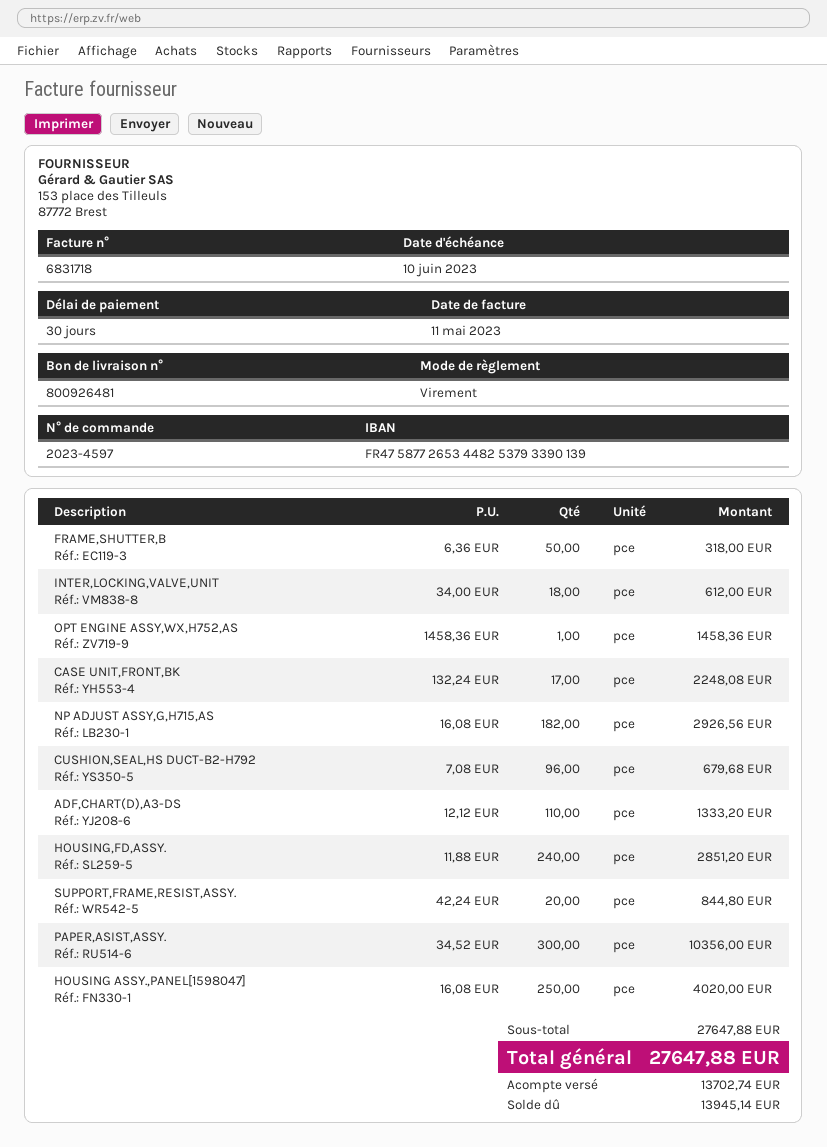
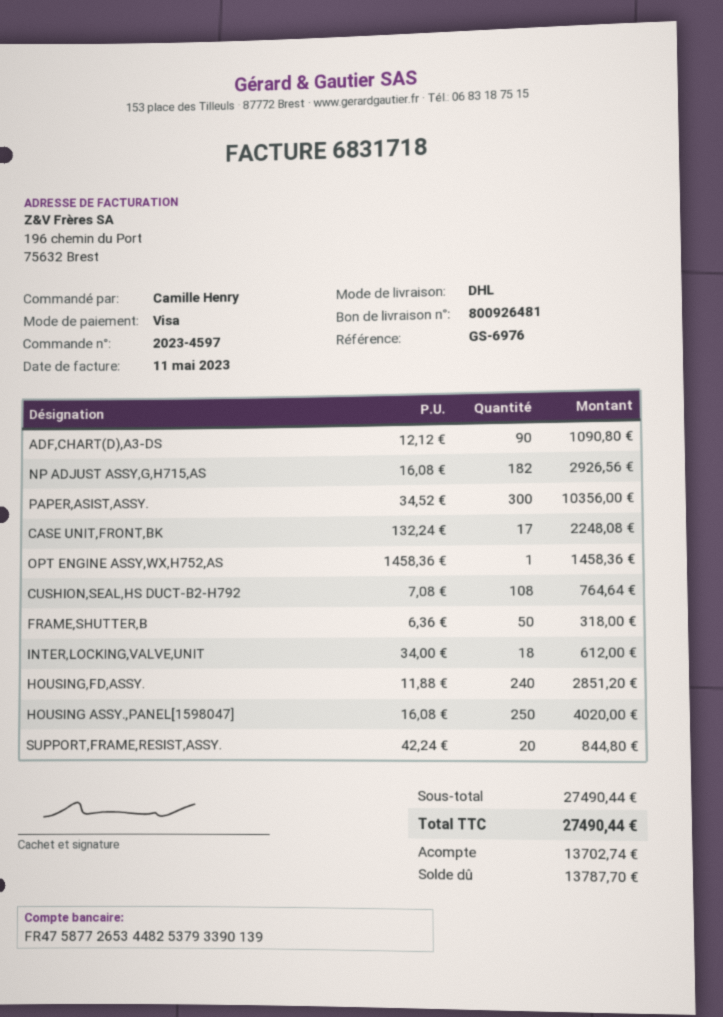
payment method: bank transfer -> Visa
CUSHION,SEAL,HS DUCT-B2-H792: 96 x 7.08 = 679.68 -> 108 x 7.08 = 764.64
ADF,CHART(D),A3-DS: 110 x 12.12 = 1333.20 -> 90 x 12.12 = 1090.80
subtotal: 27647.88 -> 27490.44
total: 27647.88 -> 27490.44
balance: 13945.14 -> 13787.70

